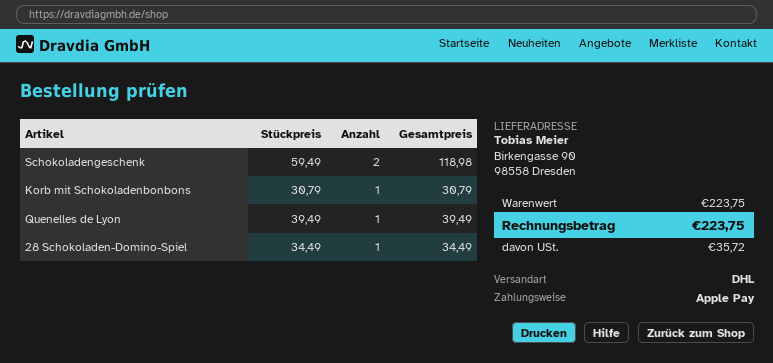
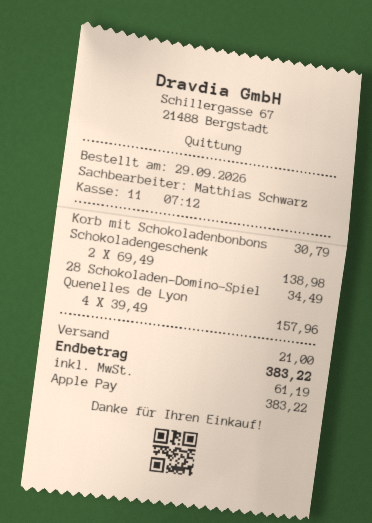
Schokoladengeschenk: 2 x 59.49 = 118.98 -> 2 x 69.49 = 138.98
Quenelles de Lyon: 1 x 39.49 = 39.49 -> 4 x 39.49 = 157.96
shipping: none -> 21.00
tax: 35.72 -> 61.19
total: 223.75 -> 383.22

